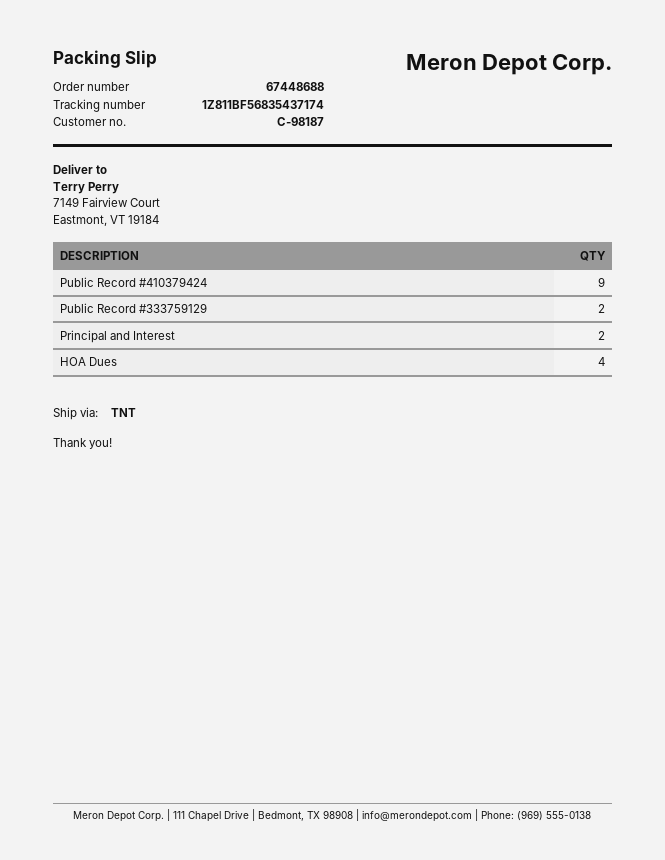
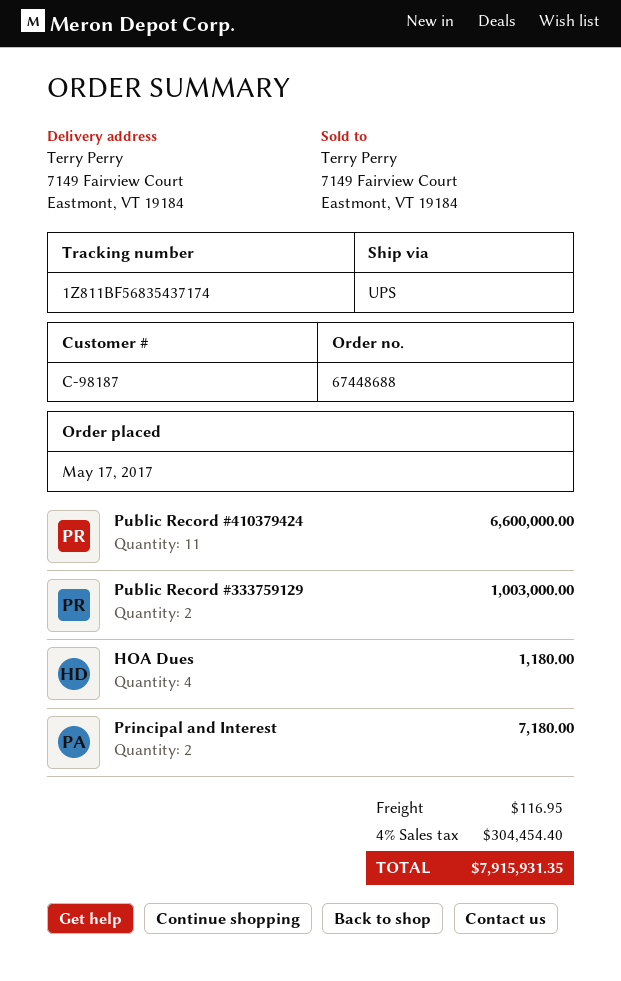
shipping method: TNT -> UPS
Public Record #410379424: 9 -> 11

